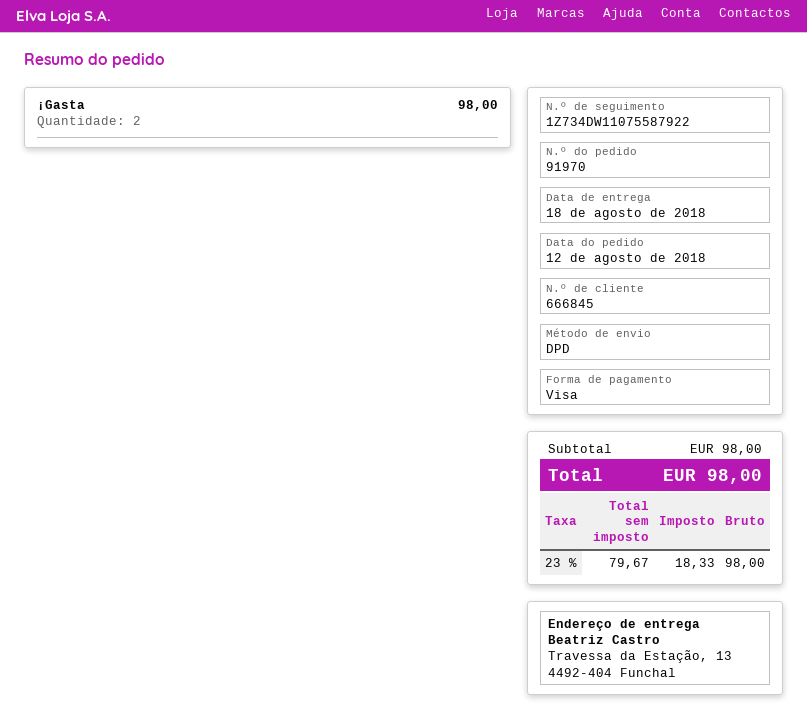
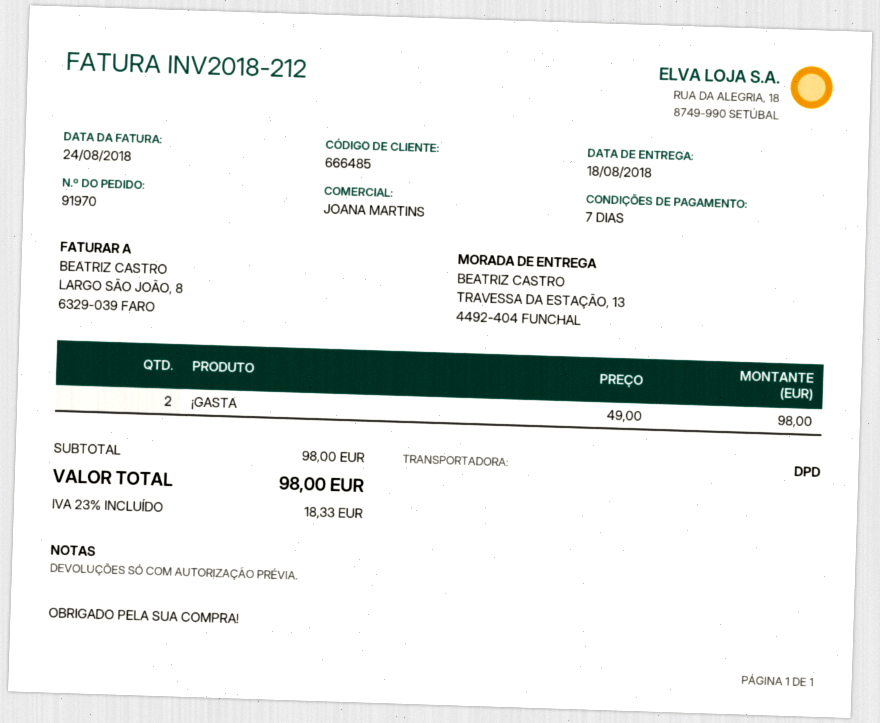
customer number: 666845 -> 666485

